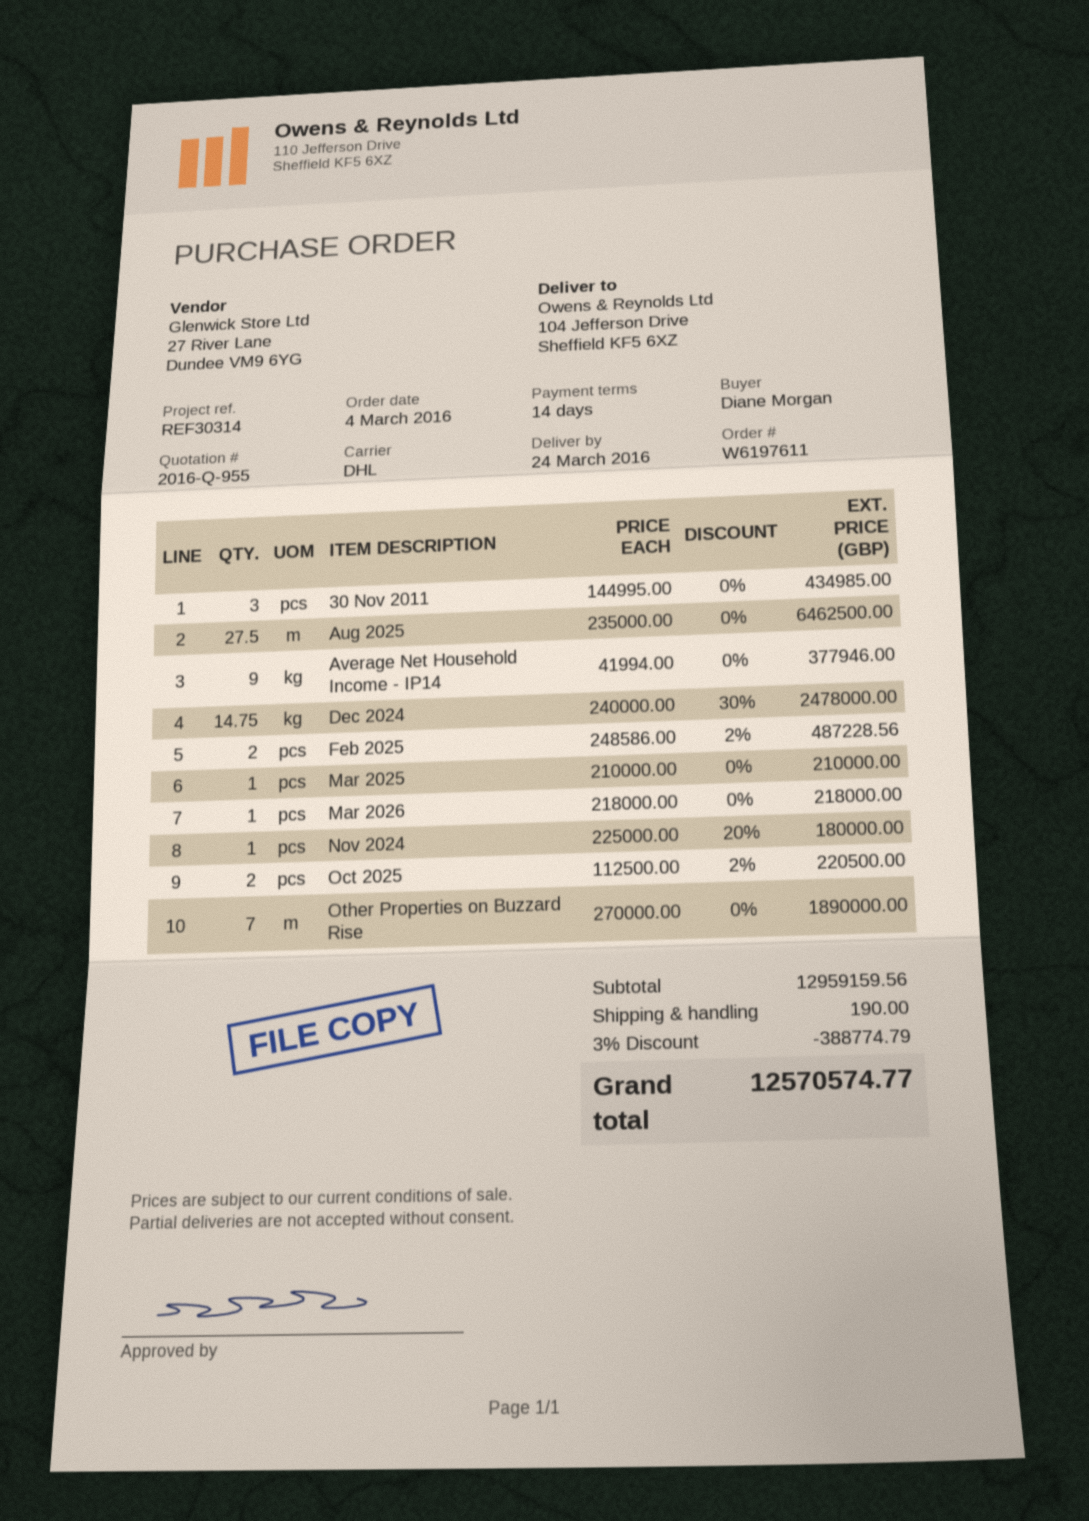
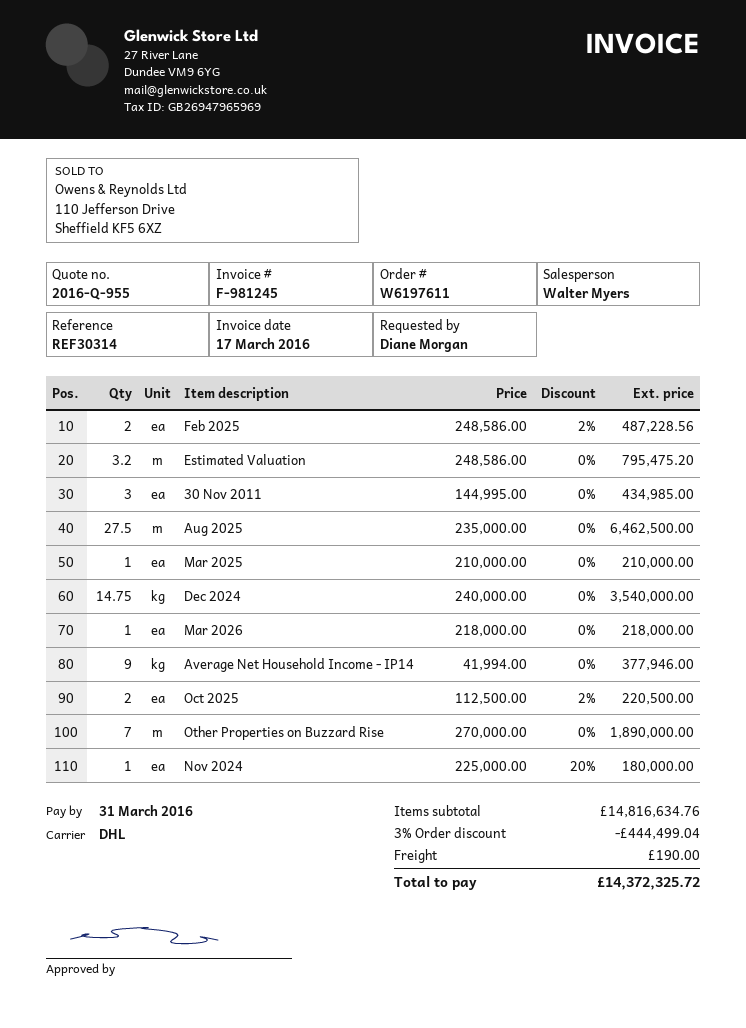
Dec 2024: 14.75 x 240000.00 - 30% = 2478000.00 -> 14.75 x 240000.00 = 3540000.00
Estimated Valuation: none -> 3.2 x 248586.00 = 795475.20
subtotal: 12959159.56 -> 14816634.76
discount: 3% = 388774.79 -> 3% = 444499.04
total: 12570574.77 -> 14372325.72

